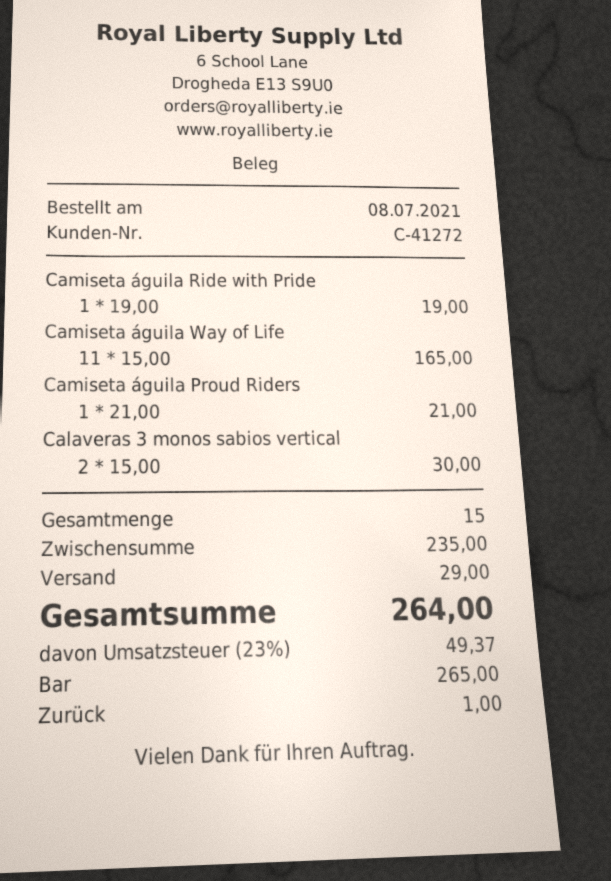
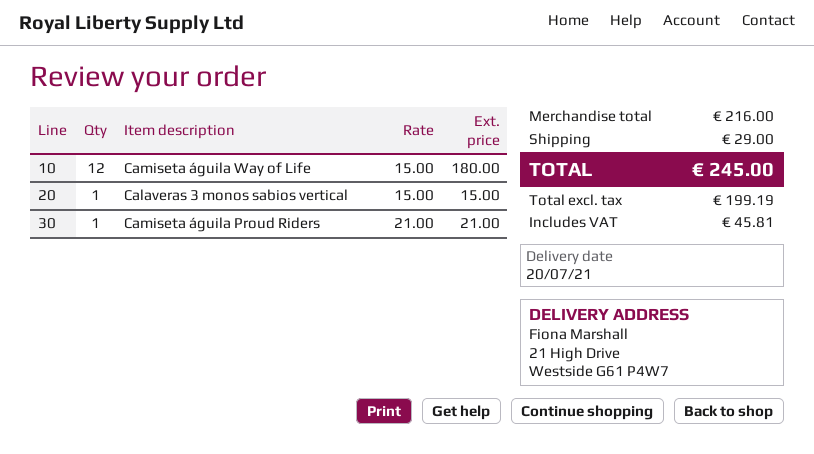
Camiseta águila Ride with Pride: 1 x 19.00 = 19.00 -> none
Camiseta águila Way of Life: 11 x 15.00 = 165.00 -> 12 x 15.00 = 180.00
Calaveras 3 monos sabios vertical: 2 x 15.00 = 30.00 -> 1 x 15.00 = 15.00
subtotal: 235.00 -> 216.00
tax: 49.37 -> 45.81
total: 264.00 -> 245.00

